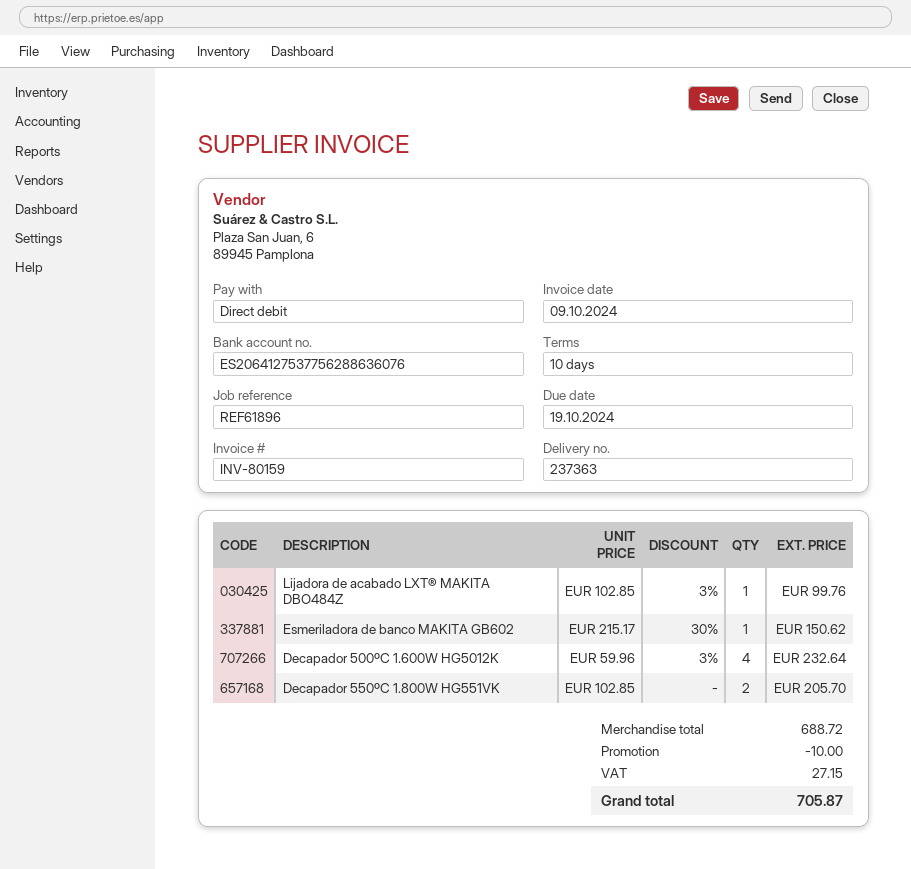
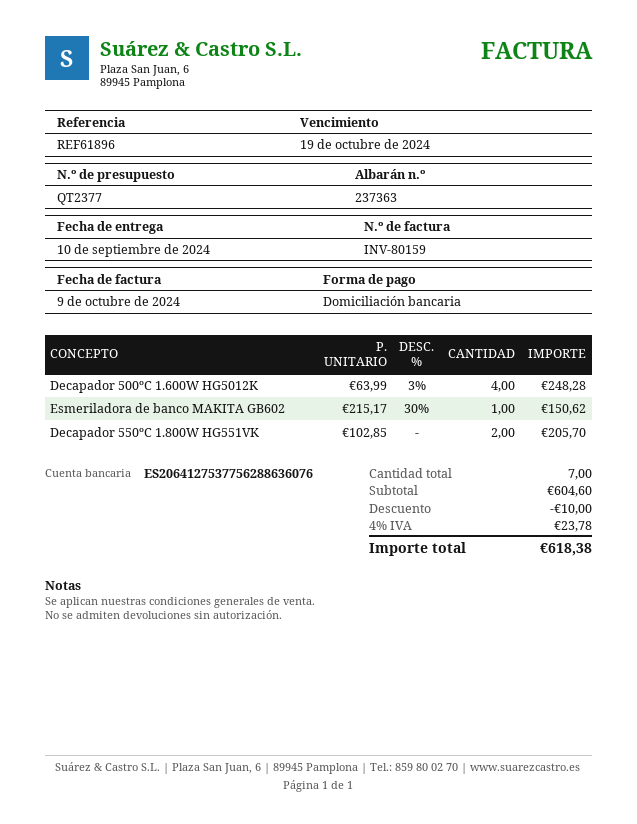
Lijadora de acabado LXT® MAKITA DBO484Z: 1 x 102.85 - 3% = 99.76 -> none
Decapador 500ºC 1.600W HG5012K: 4 x 59.96 - 3% = 232.64 -> 4 x 63.99 - 3% = 248.28
subtotal: 688.72 -> 604.60
tax: 27.15 -> 23.78
total: 705.87 -> 618.38

